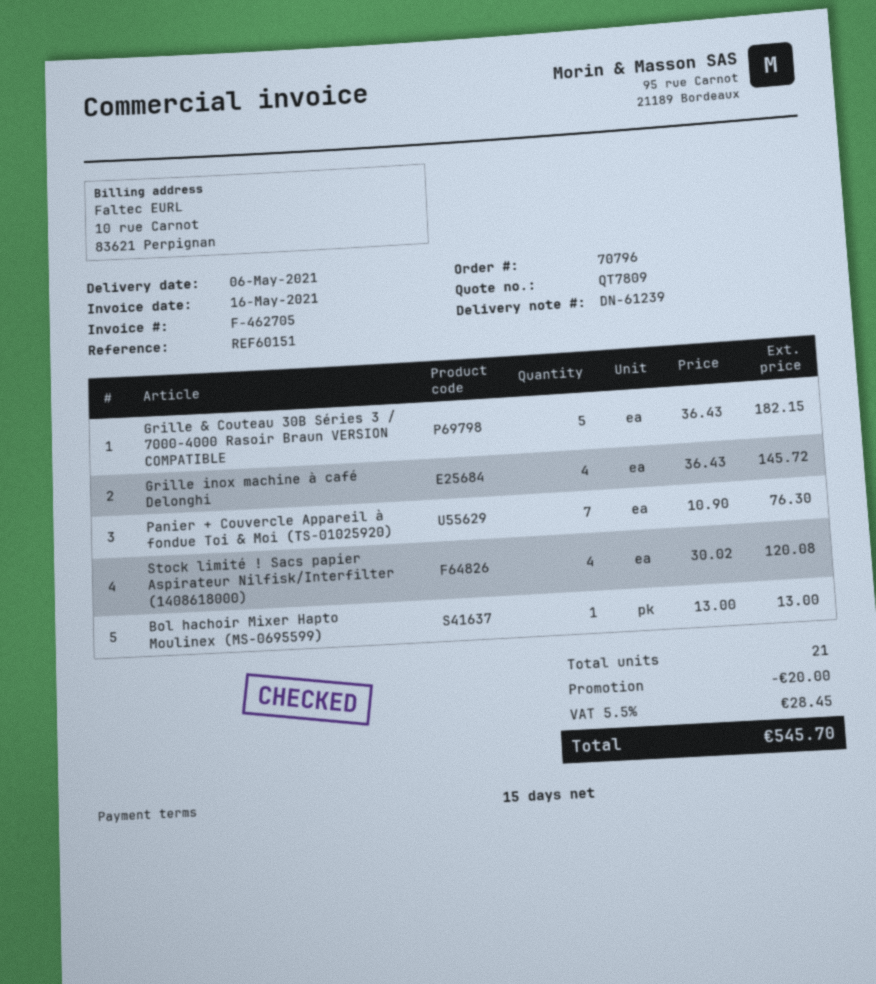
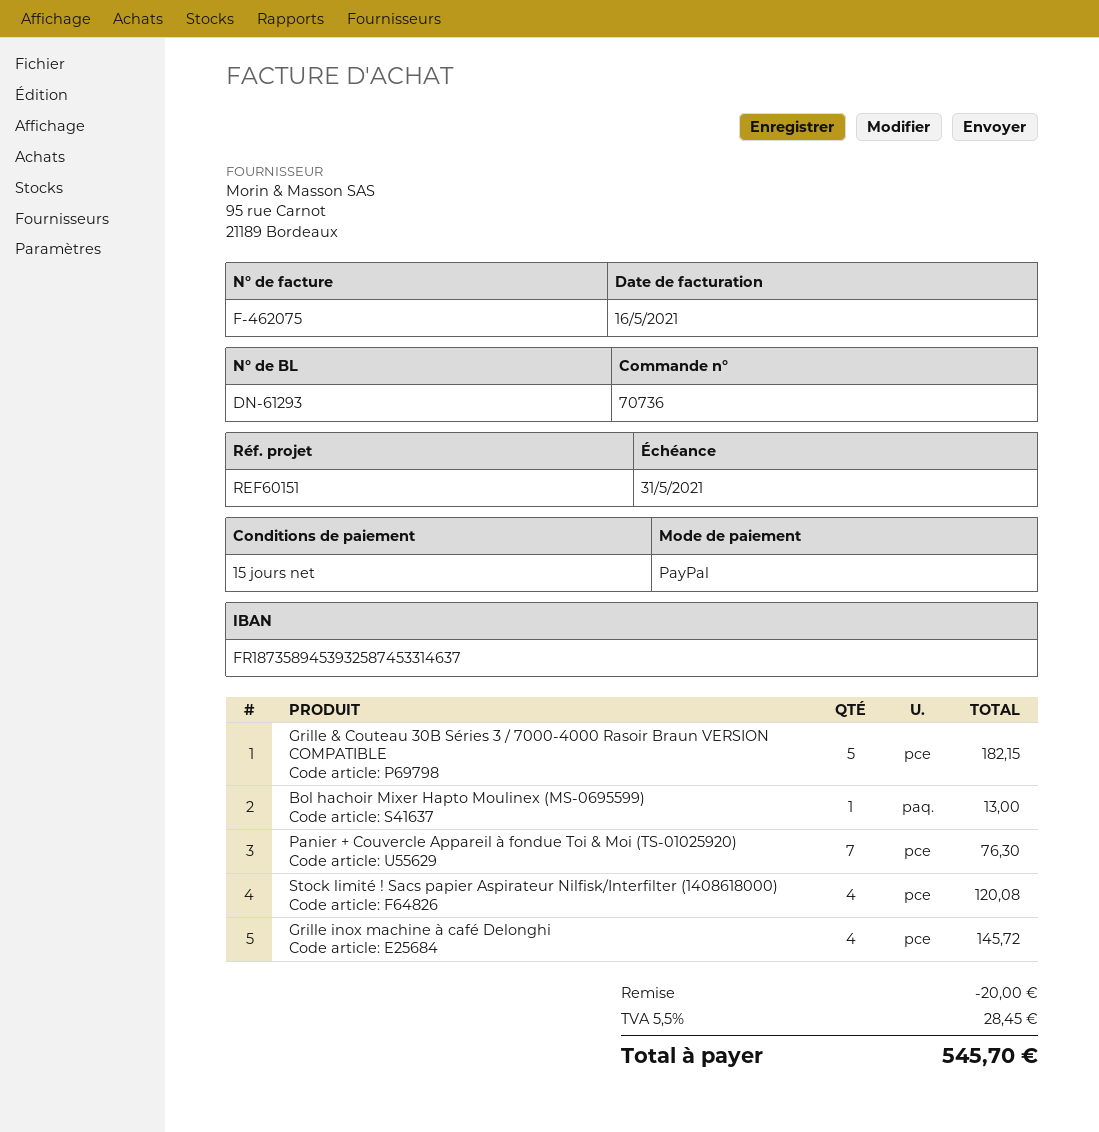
order number: 70796 -> 70736
delivery note number: DN-61239 -> DN-61293
invoice number: F-462705 -> F-462075

